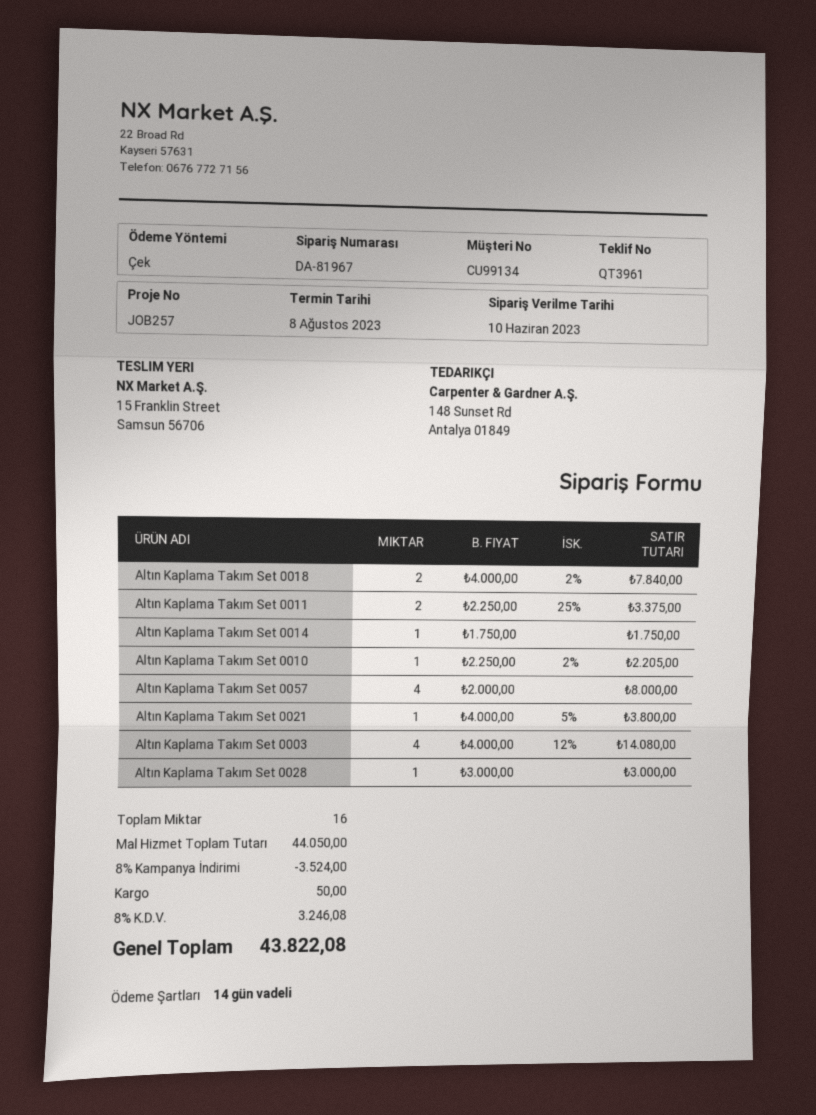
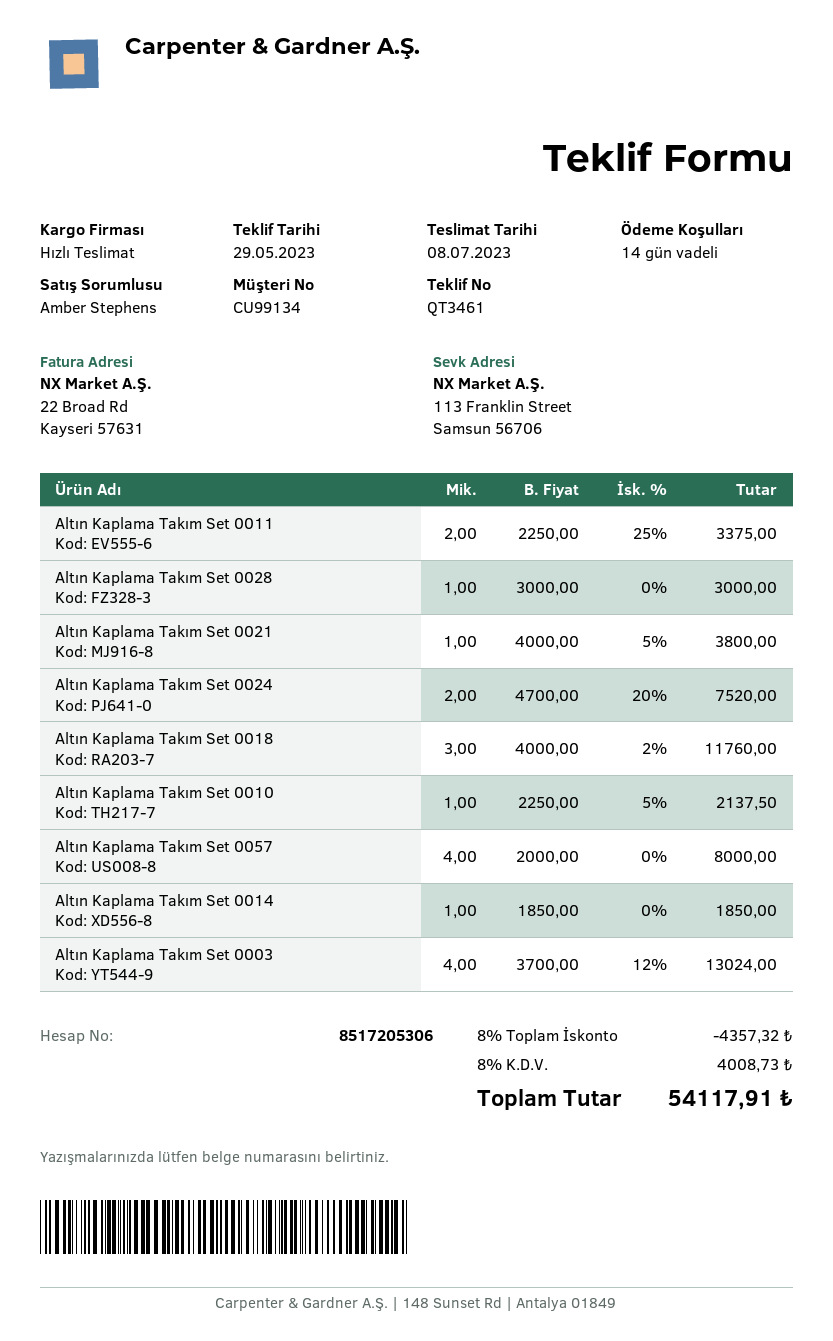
quote number: QT3961 -> QT3461
delivery date: 2023-08-08 -> 2023-07-08
ship to: 15 Franklin Street, Samsun 56706 -> 113 Franklin Street, Samsun 56706
Altın Kaplama Takım Set 0018: 2 x 4000.00 - 2% = 7840.00 -> 3 x 4000.00 - 2% = 11760.00
Altın Kaplama Takım Set 0014: 1 x 1750.00 = 1750.00 -> 1 x 1850.00 = 1850.00
Altın Kaplama Takım Set 0010: 1 x 2250.00 - 2% = 2205.00 -> 1 x 2250.00 - 5% = 2137.50
Altın Kaplama Takım Set 0003: 4 x 4000.00 - 12% = 14080.00 -> 4 x 3700.00 - 12% = 13024.00
Altın Kaplama Takım Set 0024: none -> 2 x 4700.00 - 20% = 7520.00
discount: 8% = 3524.00 -> 8% = 4357.32
shipping: 50.00 -> none
tax: 8% = 3246.08 -> 8% = 4008.73
total: 43822.08 -> 54117.91

